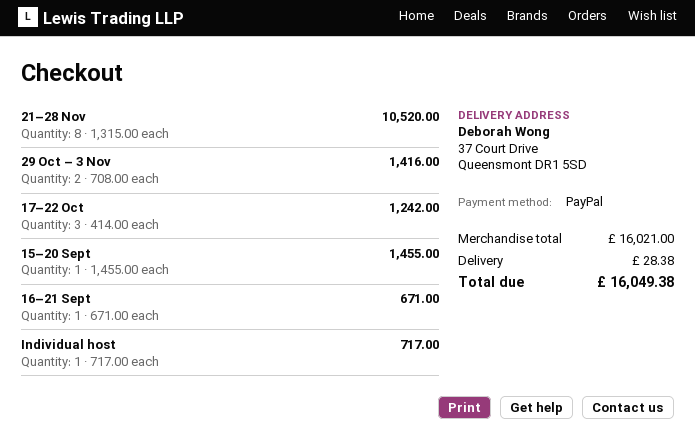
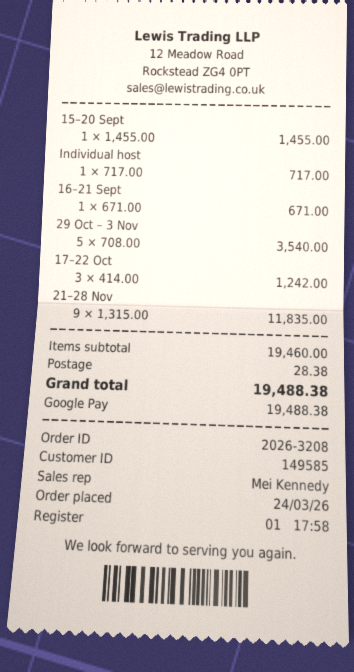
payment method: PayPal -> Google Pay
21–28 Nov: 8 x 1315.00 = 10520.00 -> 9 x 1315.00 = 11835.00
29 Oct – 3 Nov: 2 x 708.00 = 1416.00 -> 5 x 708.00 = 3540.00
subtotal: 16021.00 -> 19460.00
total: 16049.38 -> 19488.38

